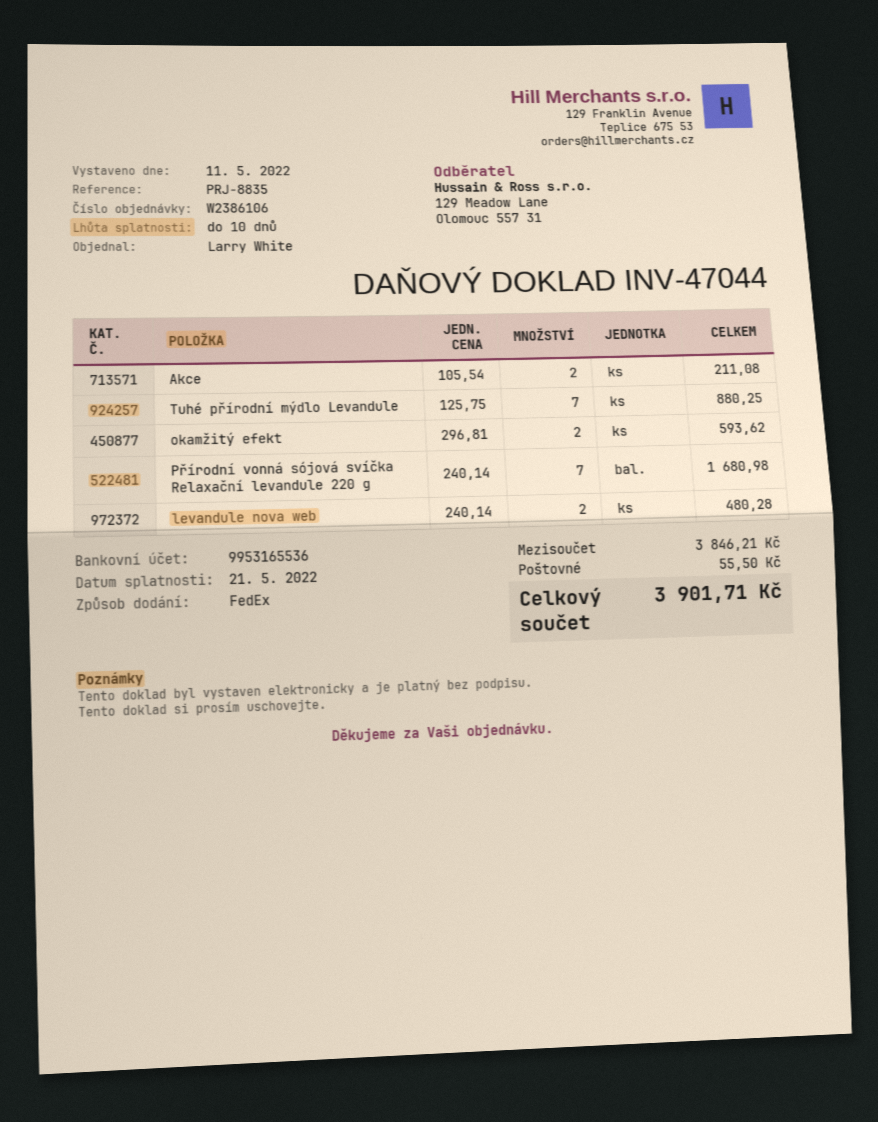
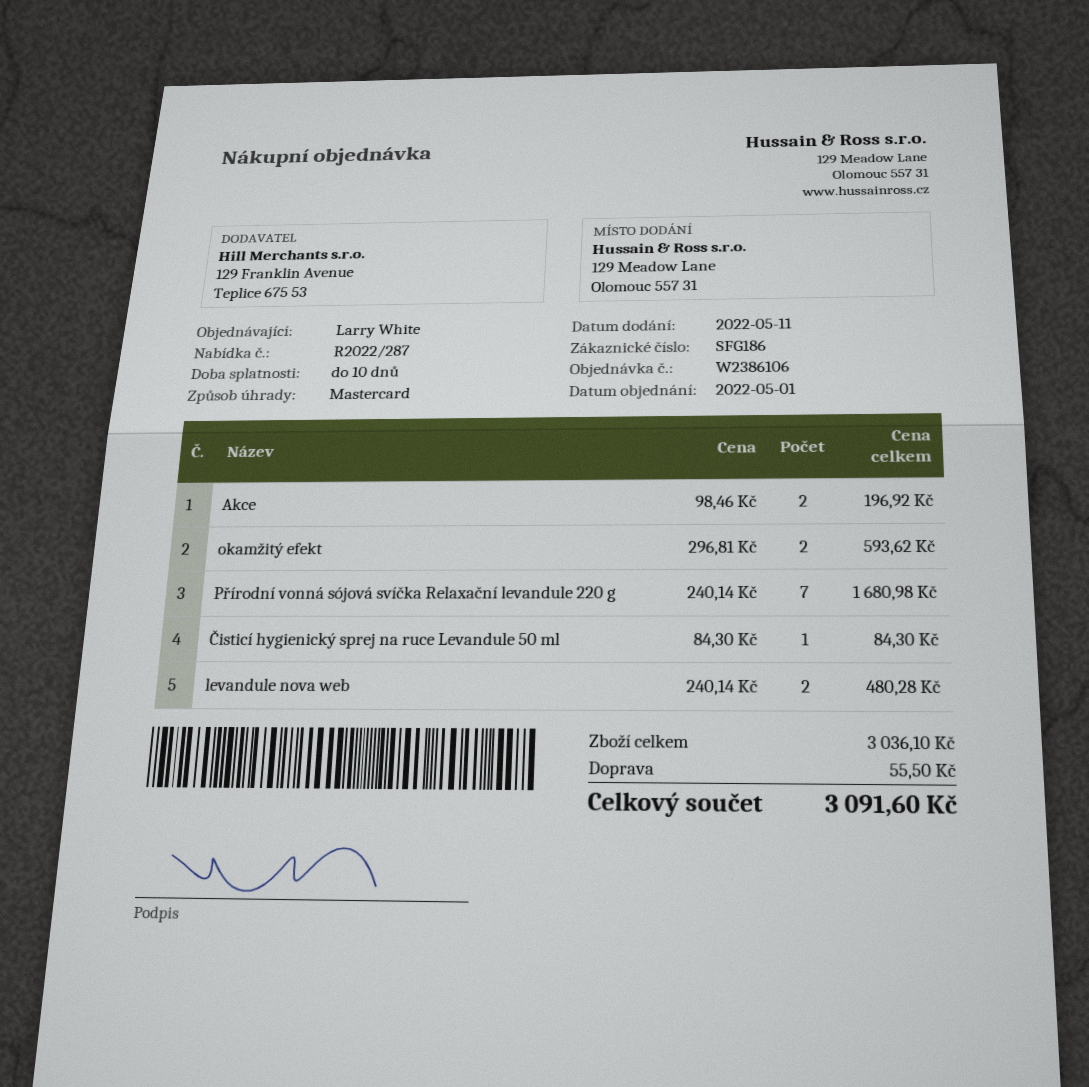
Akce: 2 x 105.54 = 211.08 -> 2 x 98.46 = 196.92
Tuhé přírodní mýdlo Levandule: 7 x 125.75 = 880.25 -> none
Čisticí hygienický sprej na ruce Levandule 50 ml: none -> 1 x 84.30 = 84.30
subtotal: 3846.21 -> 3036.10
total: 3901.71 -> 3091.60

